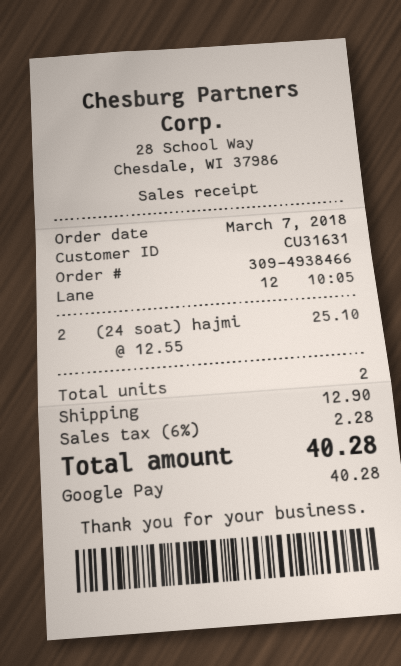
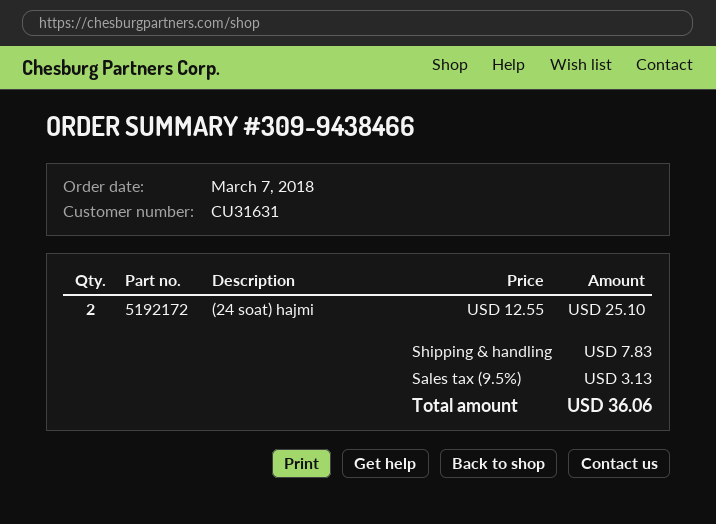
order number: 309-4938466 -> 309-9438466
shipping: 12.90 -> 7.83
tax: 6% = 2.28 -> 9.5% = 3.13
total: 40.28 -> 36.06

